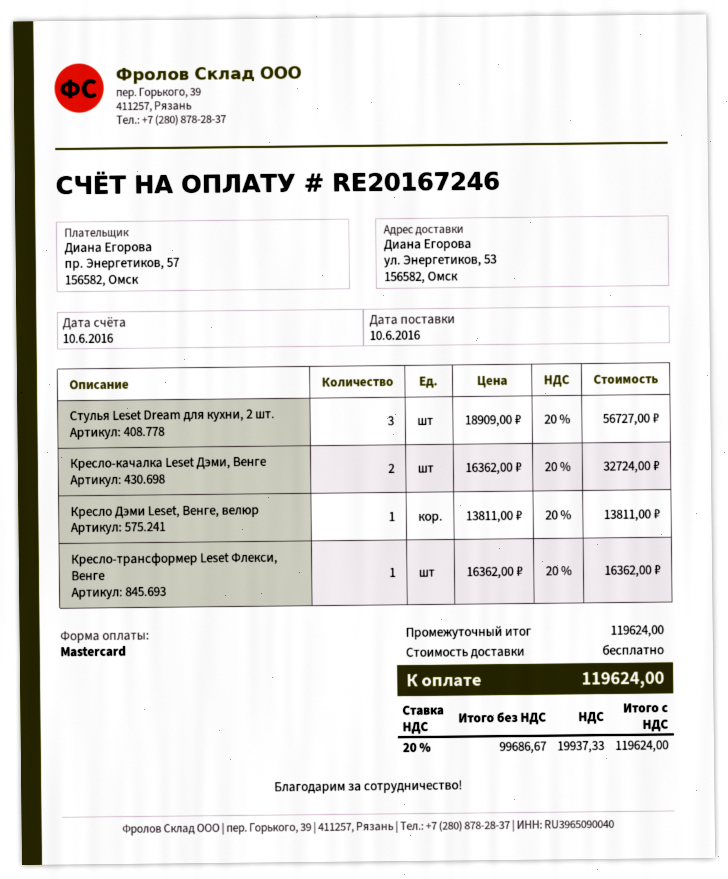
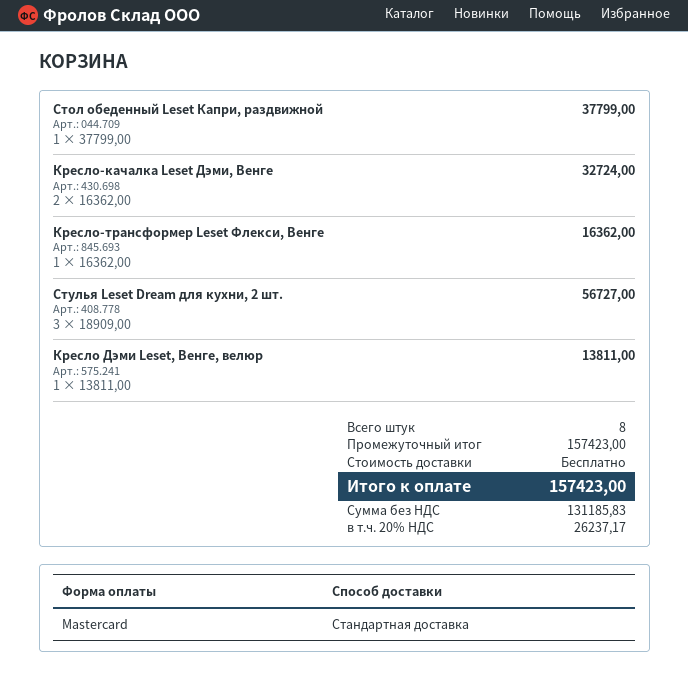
Стол обеденный Leset Капри, раздвижной: none -> 1 x 37799.00 = 37799.00
subtotal: 119624.00 -> 157423.00
net: 99686.67 -> 131185.83
tax: 20% = 19937.33 -> 20% = 26237.17
total: 119624.00 -> 157423.00

